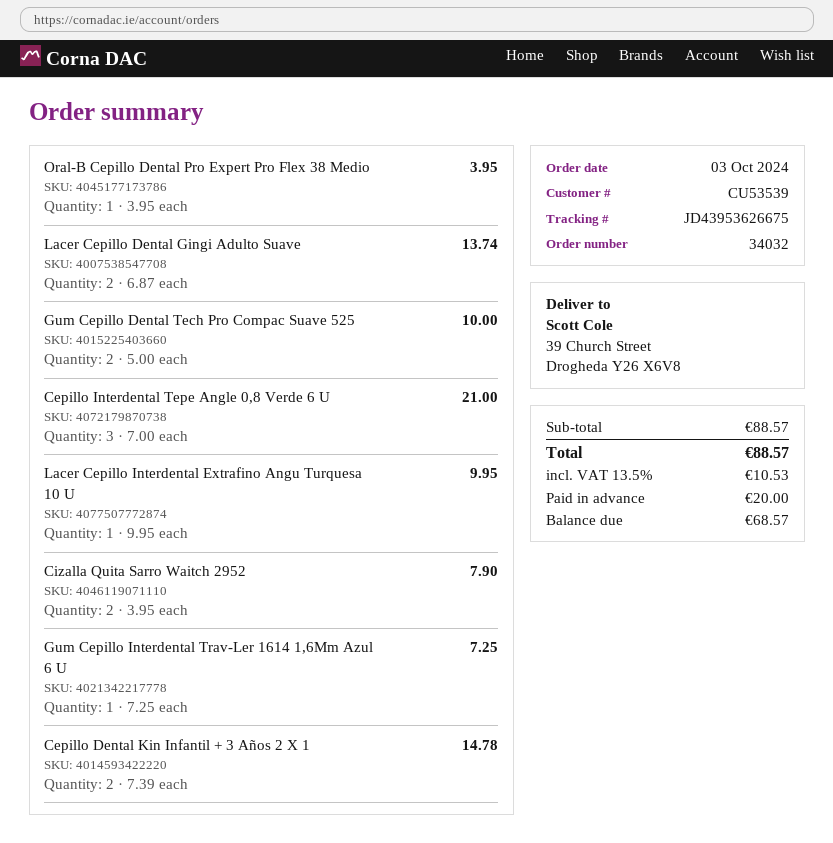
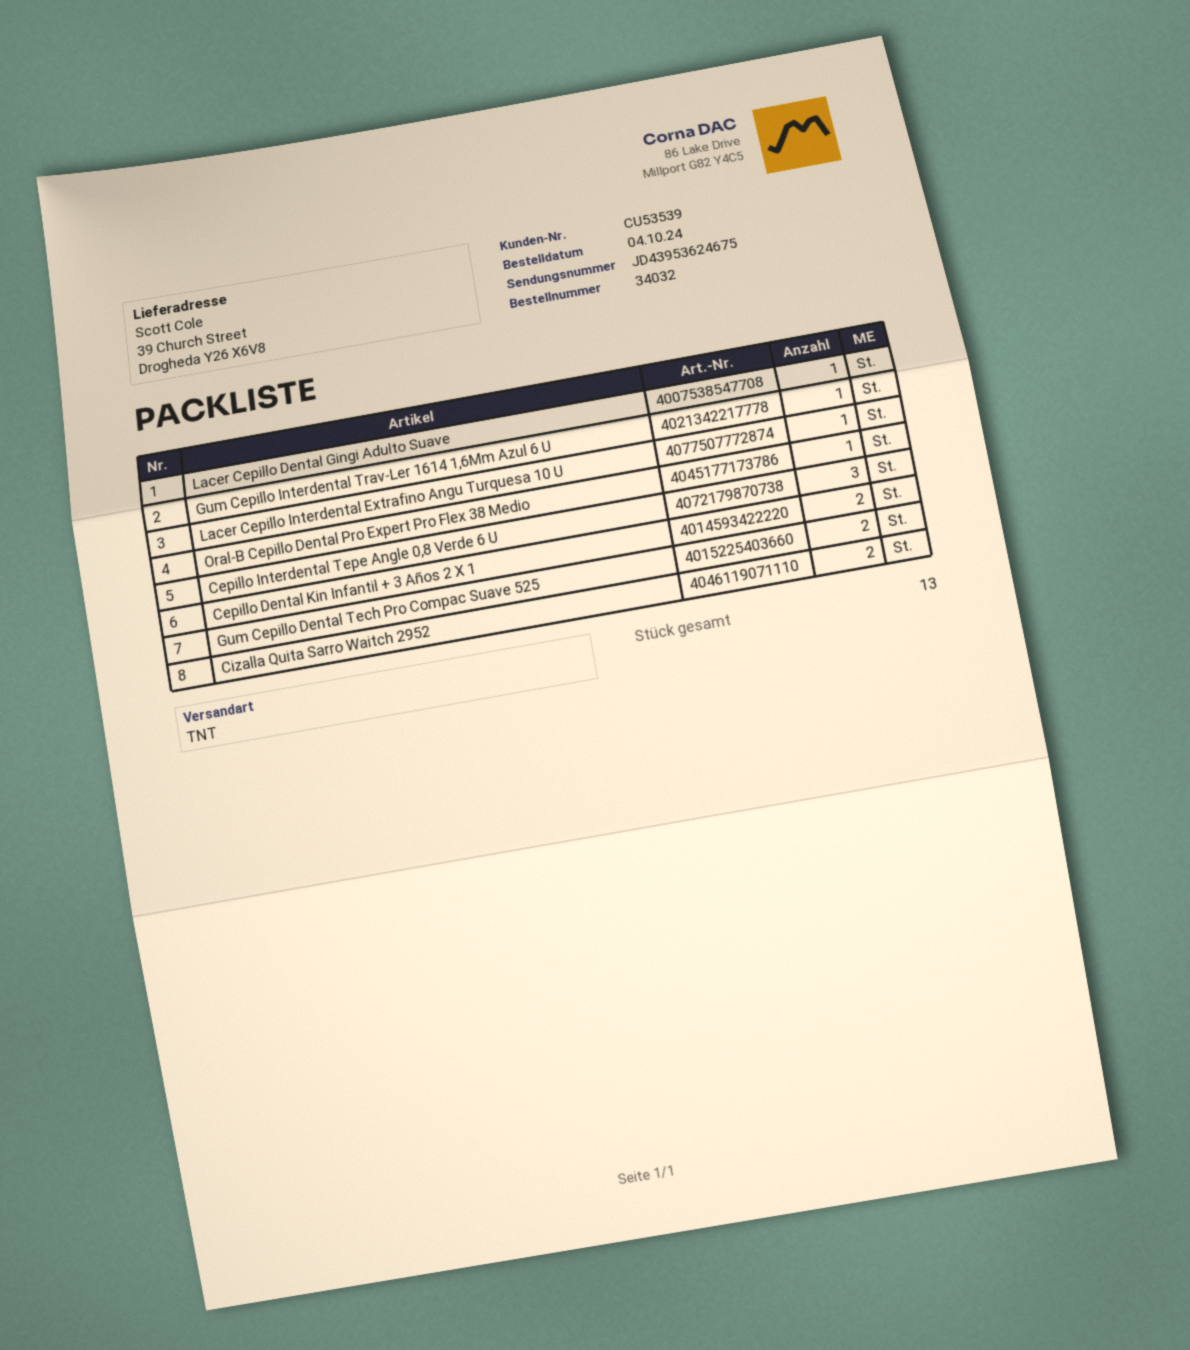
order date: 2024-10-03 -> 2024-10-04
tracking number: JD43953626675 -> JD43953624675
Lacer Cepillo Dental Gingi Adulto Suave: 2 -> 1

